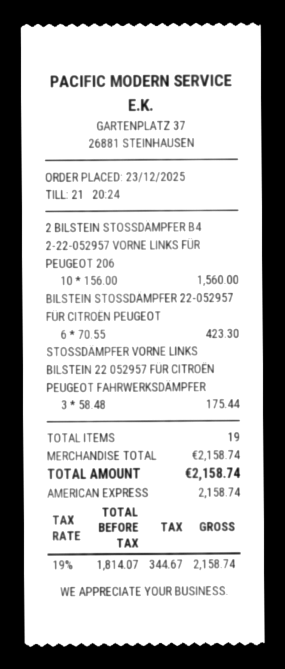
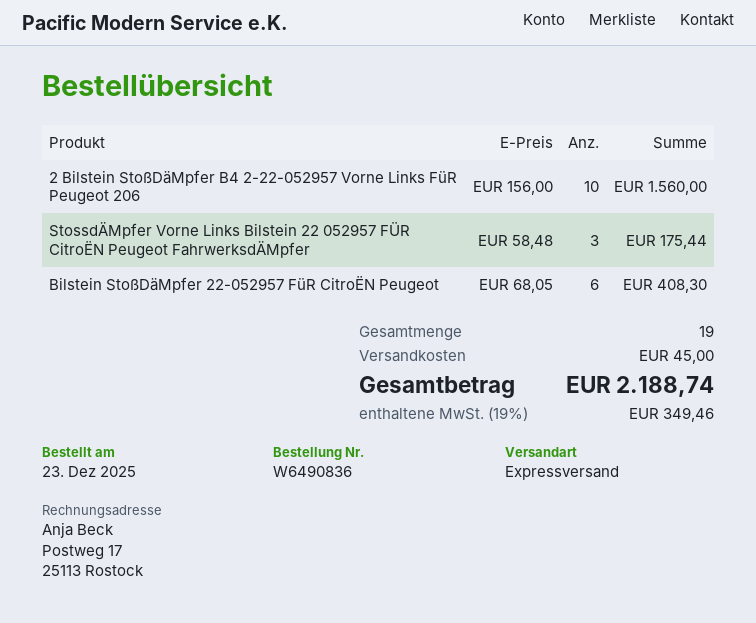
BILSTEIN STOSSDÄMPFER 22-052957 FÜR CITROËN PEUGEOT: 6 x 70.55 = 423.30 -> 6 x 68.05 = 408.30
shipping: none -> 45.00
tax: 19% = 344.67 -> 19% = 349.46
total: 2158.74 -> 2188.74

